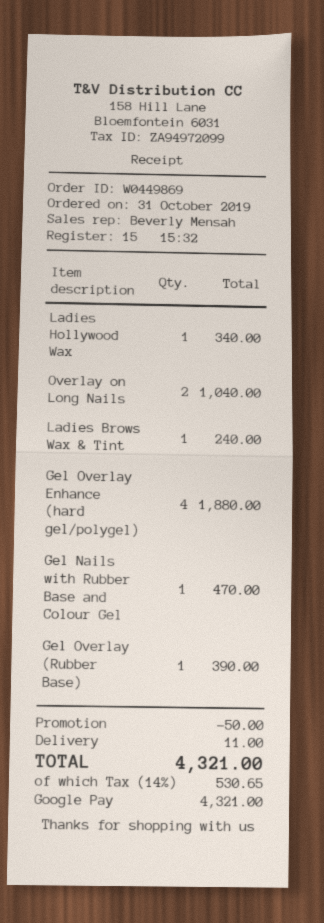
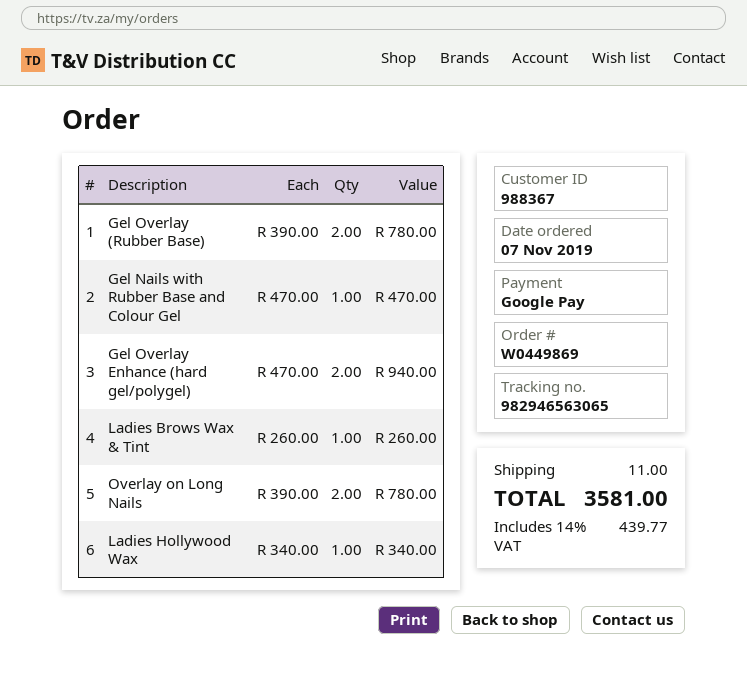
order date: 2019-10-31 -> 2019-11-07
Overlay on Long Nails: 2 for 1040.00 -> 2 for 780.00
Ladies Brows Wax & Tint: 1 for 240.00 -> 1 for 260.00
Gel Overlay Enhance (hard gel/polygel): 4 for 1880.00 -> 2 for 940.00
Gel Overlay (Rubber Base): 1 for 390.00 -> 2 for 780.00
discount: 50.00 -> none
tax: 14% = 530.65 -> 14% = 439.77
total: 4321.00 -> 3581.00

